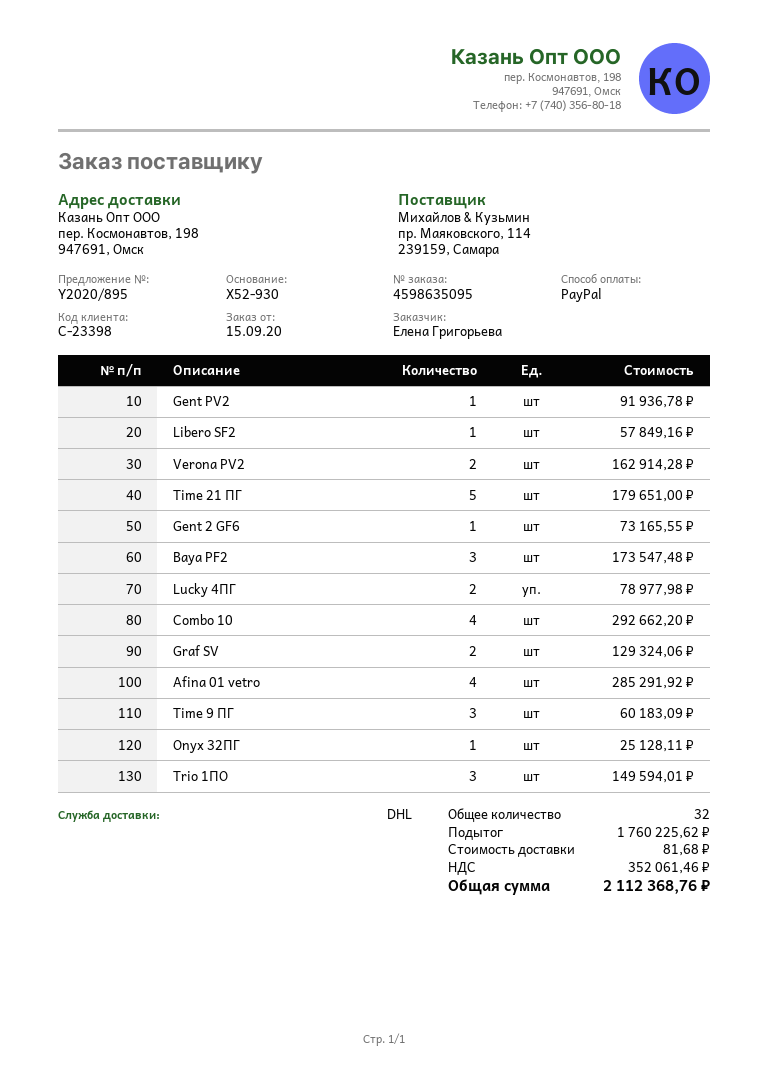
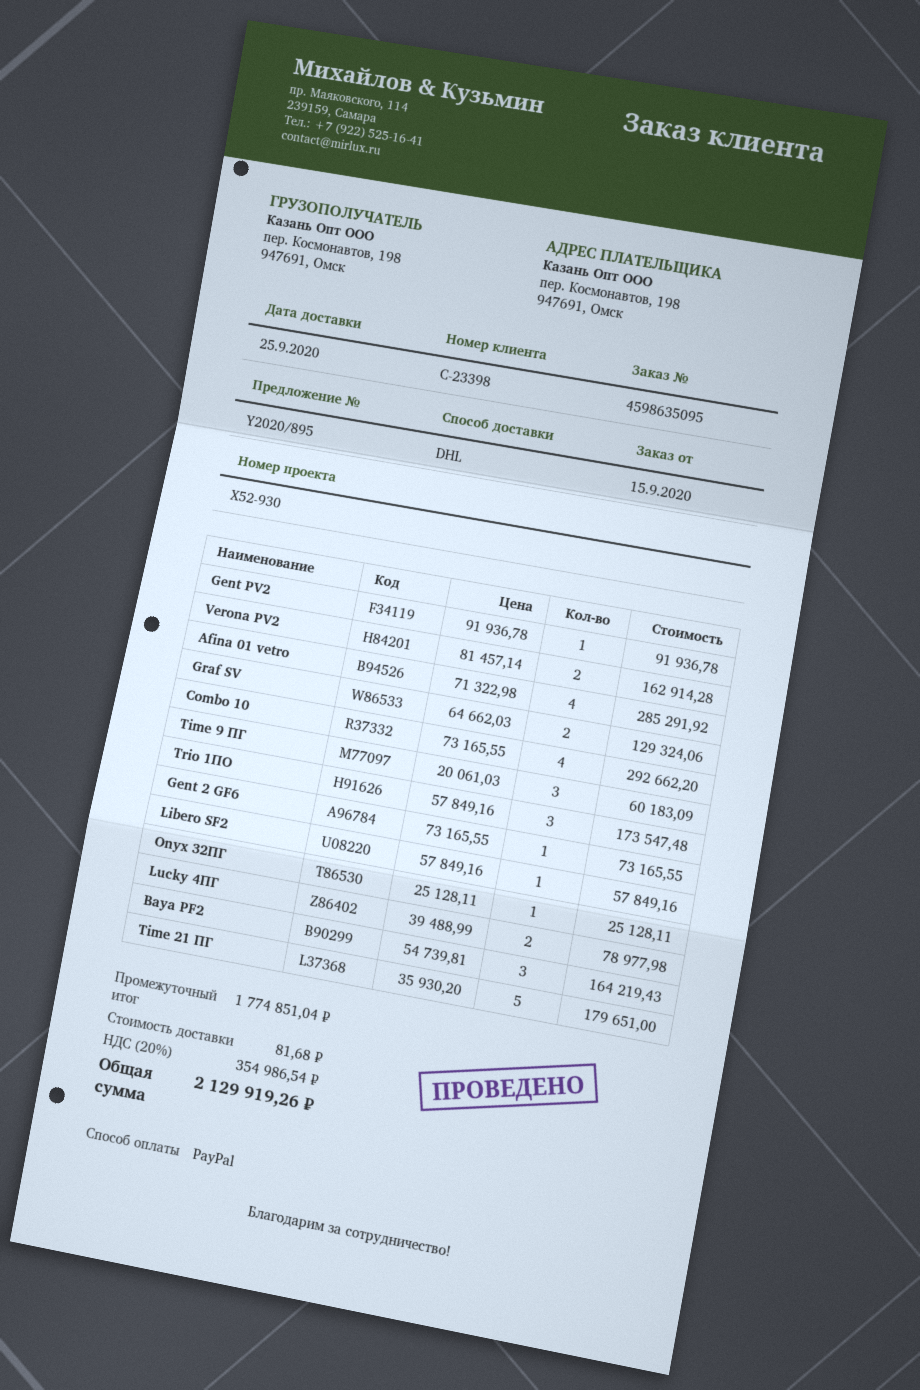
Baya PF2: 3 for 173547.48 -> 3 for 164219.43
Trio 1ПО: 3 for 149594.01 -> 3 for 173547.48
subtotal: 1760225.62 -> 1774851.04
tax: 352061.46 -> 354986.54
total: 2112368.76 -> 2129919.26

